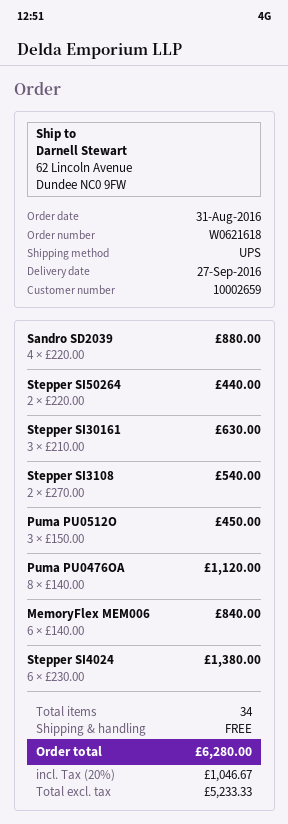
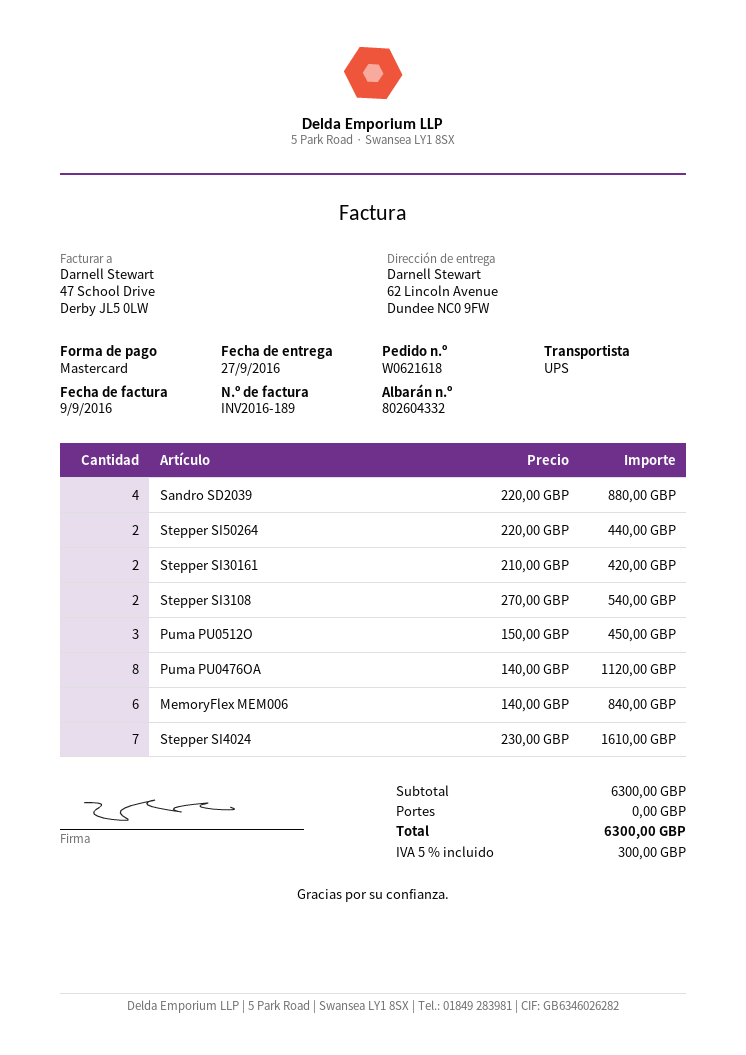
Stepper SI30161: 3 x 210.00 = 630.00 -> 2 x 210.00 = 420.00
Stepper SI4024: 6 x 230.00 = 1380.00 -> 7 x 230.00 = 1610.00
tax: 20% = 1046.67 -> 5% = 300.00
total: 6280.00 -> 6300.00

